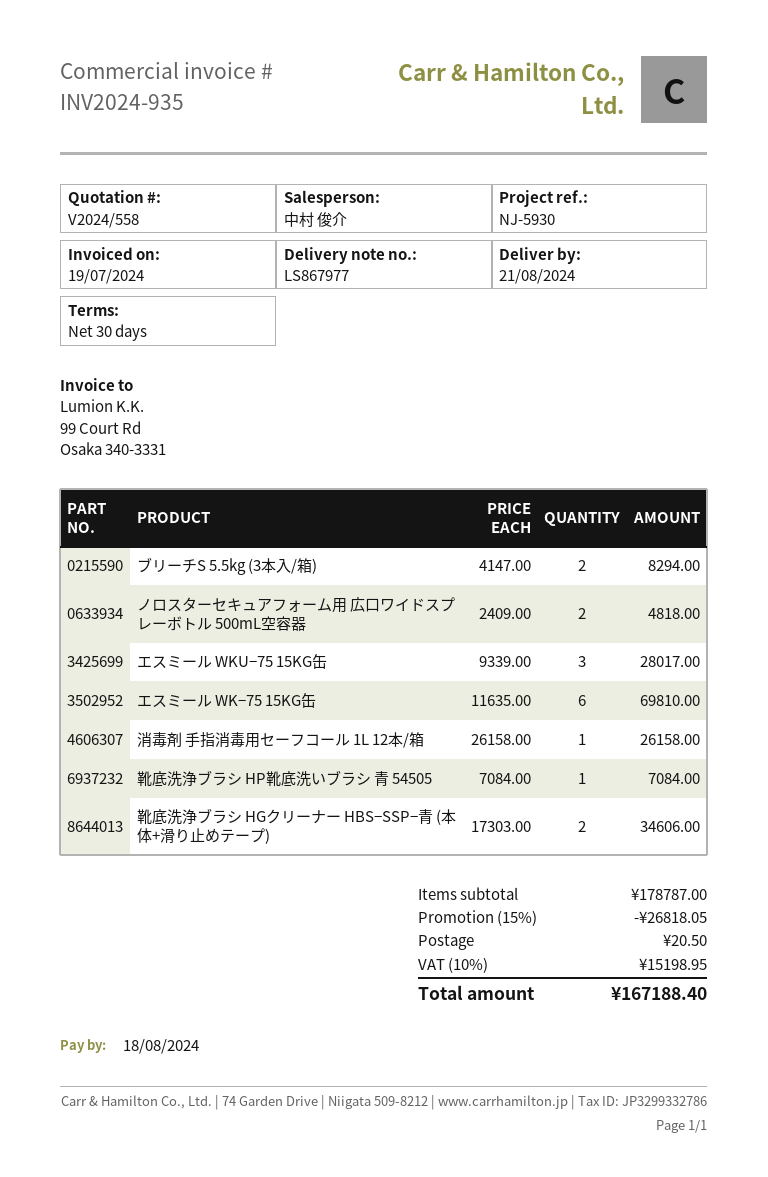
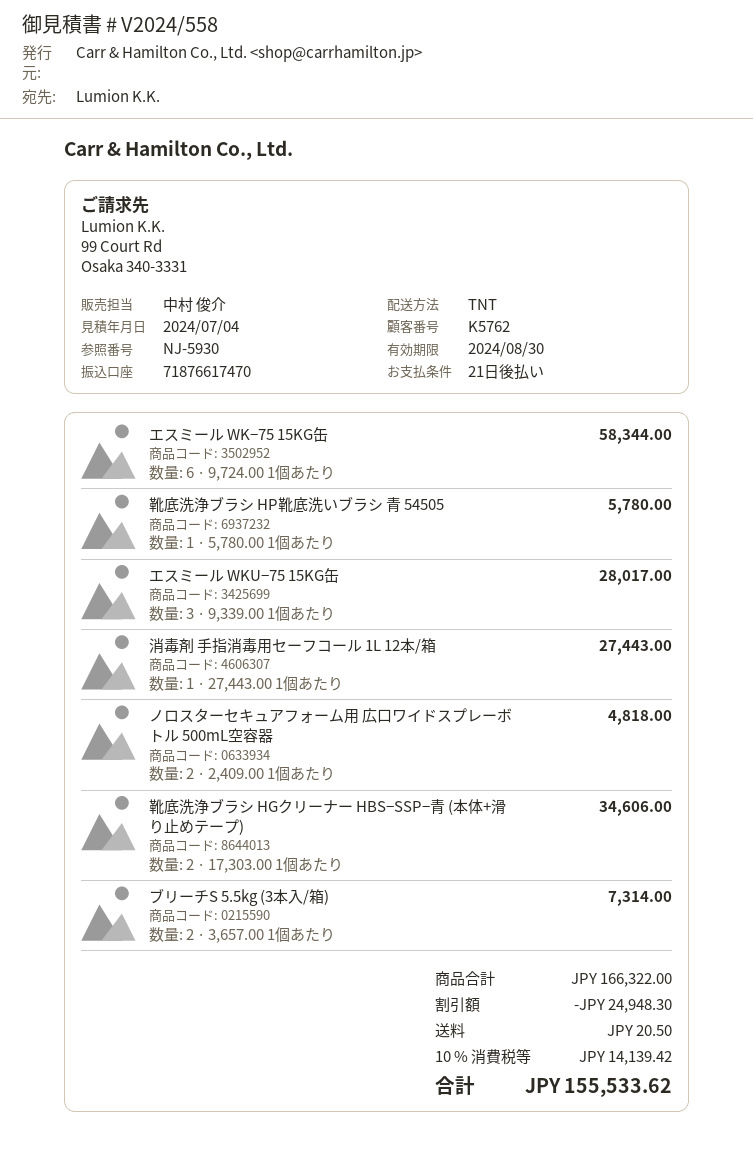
payment terms: 30 days -> 21 days
ブリーチS 5.5kg (3本入/箱): 2 x 4147.00 = 8294.00 -> 2 x 3657.00 = 7314.00
エスミール WK−75 15KG缶: 6 x 11635.00 = 69810.00 -> 6 x 9724.00 = 58344.00
消毒剤 手指消毒用セーフコール 1L 12本/箱: 1 x 26158.00 = 26158.00 -> 1 x 27443.00 = 27443.00
靴底洗浄ブラシ HP靴底洗いブラシ 青 54505: 1 x 7084.00 = 7084.00 -> 1 x 5780.00 = 5780.00
subtotal: 178787.00 -> 166322.00
discount: 26818.05 -> 24948.30
tax: 10% = 15198.95 -> 10% = 14139.42
total: 167188.40 -> 155533.62

